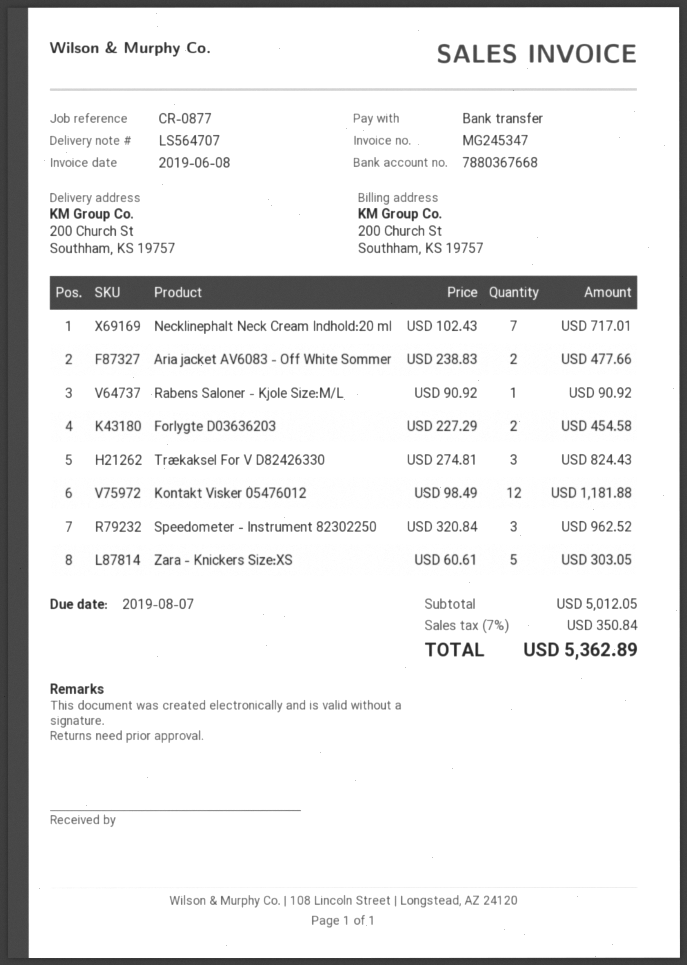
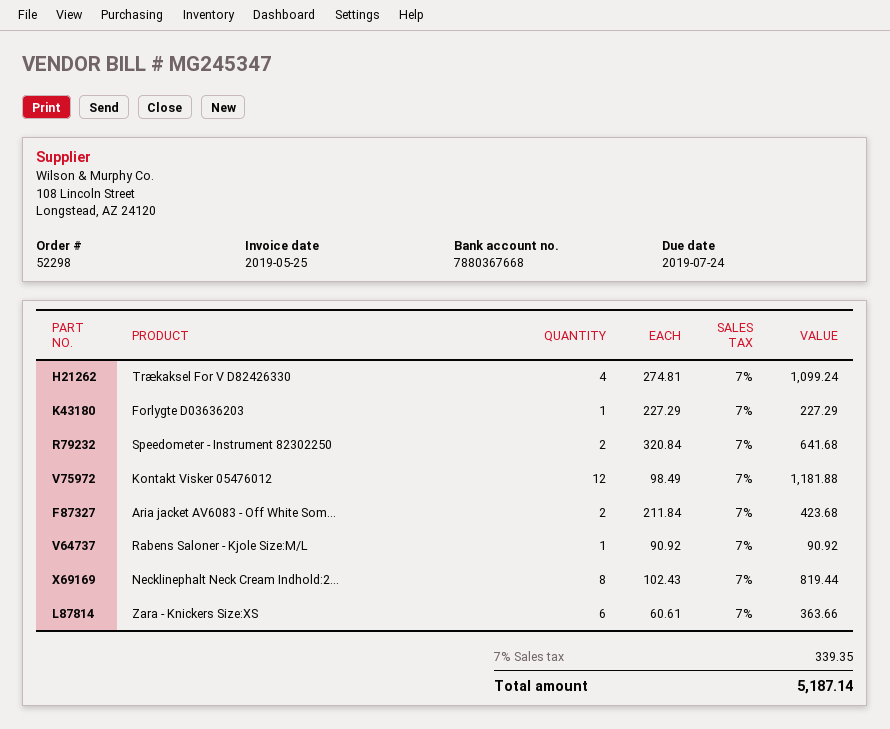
invoice date: 2019-06-08 -> 2019-05-25
due date: 2019-08-07 -> 2019-07-24
Necklinephalt Neck Cream Indhold:20 ml: 7 x 102.43 = 717.01 -> 8 x 102.43 = 819.44
Aria jacket AV6083 - Off White Sommer: 2 x 238.83 = 477.66 -> 2 x 211.84 = 423.68
Forlygte D03636203: 2 x 227.29 = 454.58 -> 1 x 227.29 = 227.29
Trækaksel For V D82426330: 3 x 274.81 = 824.43 -> 4 x 274.81 = 1099.24
Speedometer - Instrument 82302250: 3 x 320.84 = 962.52 -> 2 x 320.84 = 641.68
Zara - Knickers Size:XS: 5 x 60.61 = 303.05 -> 6 x 60.61 = 363.66
tax: 7% = 350.84 -> 7% = 339.35
total: 5362.89 -> 5187.14

